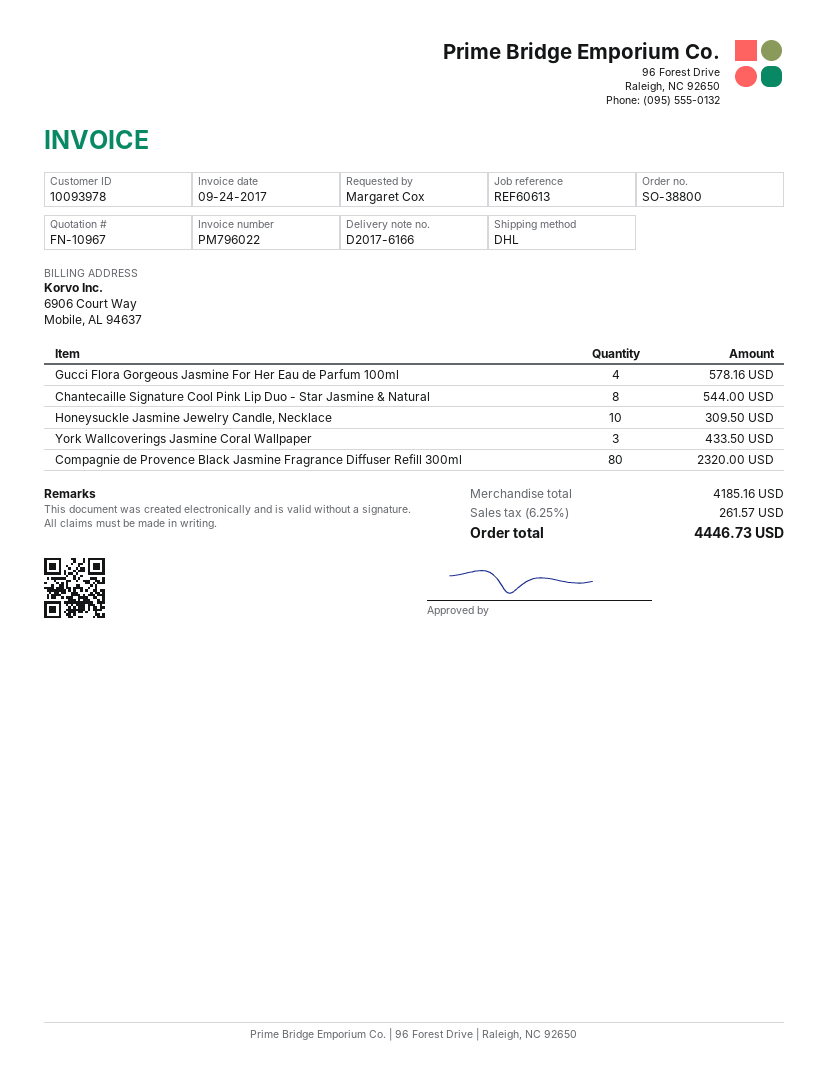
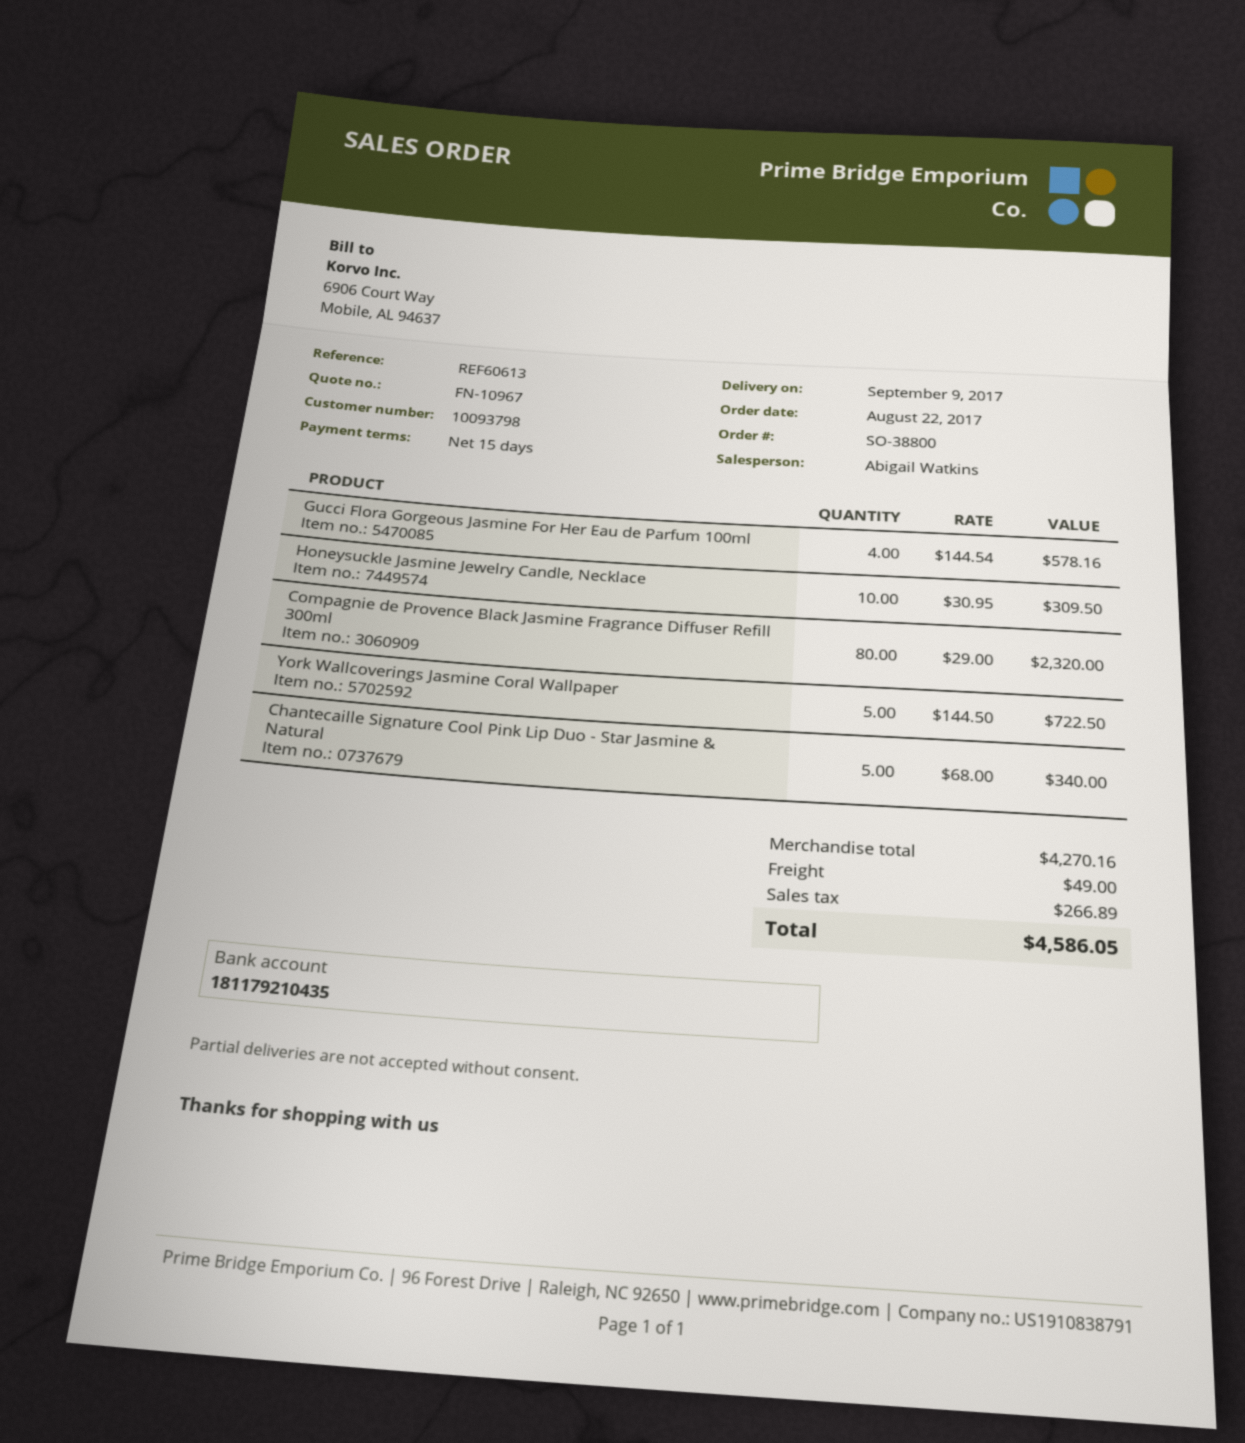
customer number: 10093978 -> 10093798
Chantecaille Signature Cool Pink Lip Duo - Star Jasmine & Natural: 8 for 544.00 -> 5 for 340.00
York Wallcoverings Jasmine Coral Wallpaper: 3 for 433.50 -> 5 for 722.50
subtotal: 4185.16 -> 4270.16
shipping: none -> 49.00
tax: 261.57 -> 266.89
total: 4446.73 -> 4586.05

